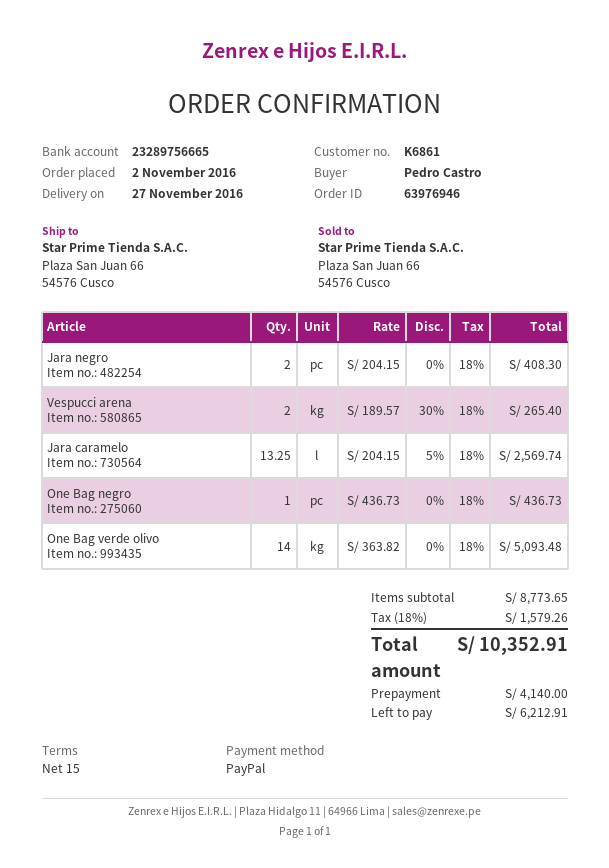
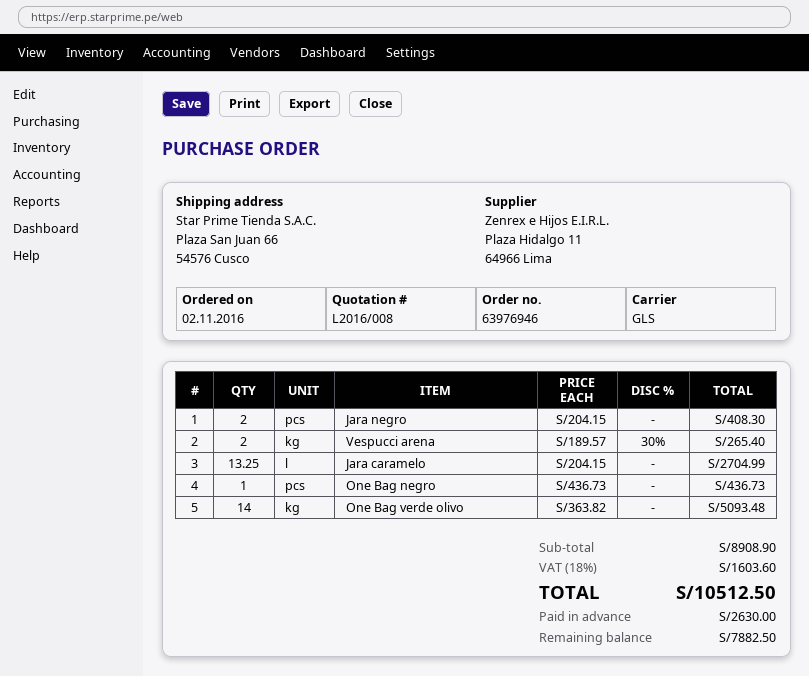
Jara caramelo: 13.25 x 204.15 - 5% = 2569.74 -> 13.25 x 204.15 = 2704.99
subtotal: 8773.65 -> 8908.90
tax: 18% = 1579.26 -> 18% = 1603.60
total: 10352.91 -> 10512.50
deposit: 4140.00 -> 2630.00
balance: 6212.91 -> 7882.50

